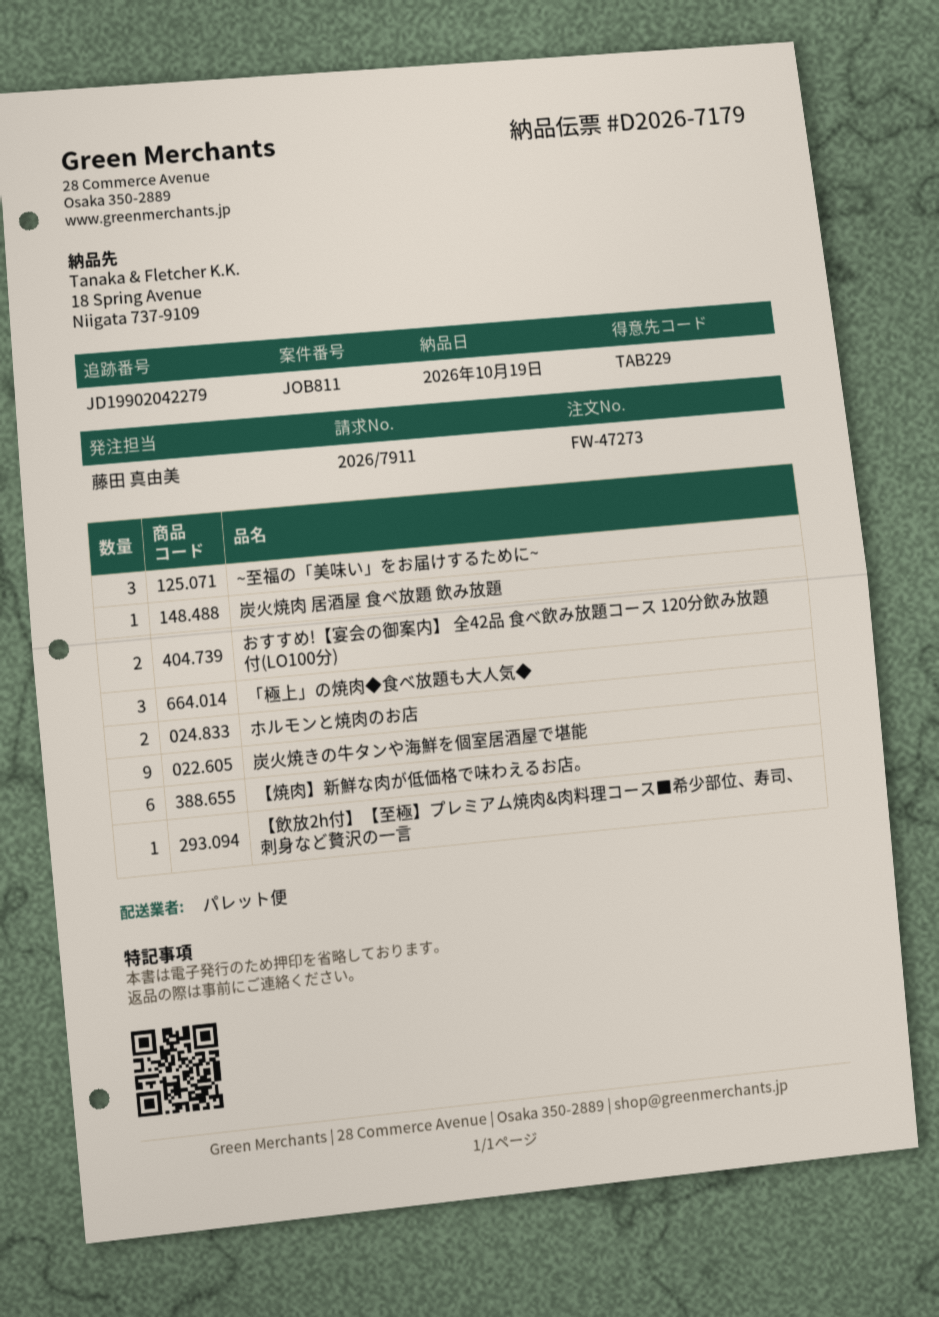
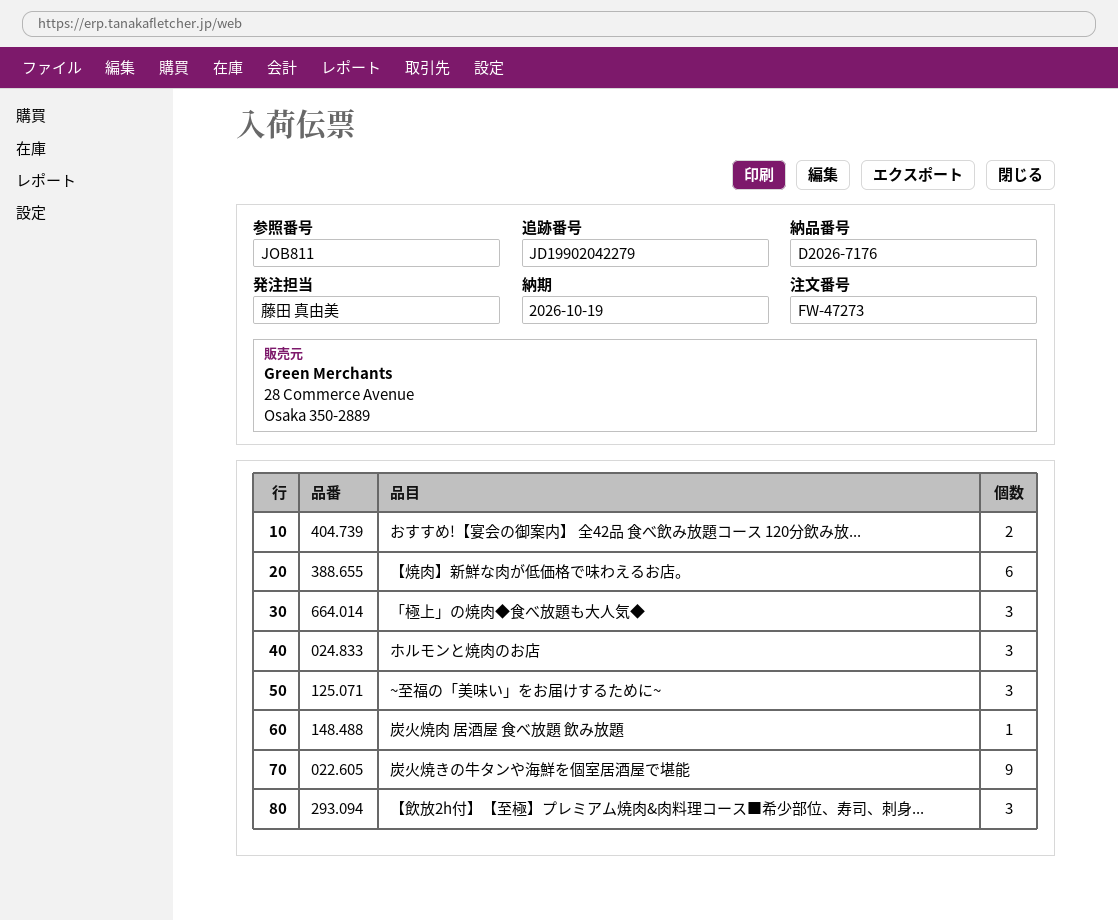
delivery note number: D2026-7179 -> D2026-7176
ホルモンと焼肉のお店: 2 -> 3
【飲放2h付】【至極】プレミアム焼肉&肉料理コース■希少部位、寿司、刺身など贅沢の一言: 1 -> 3

